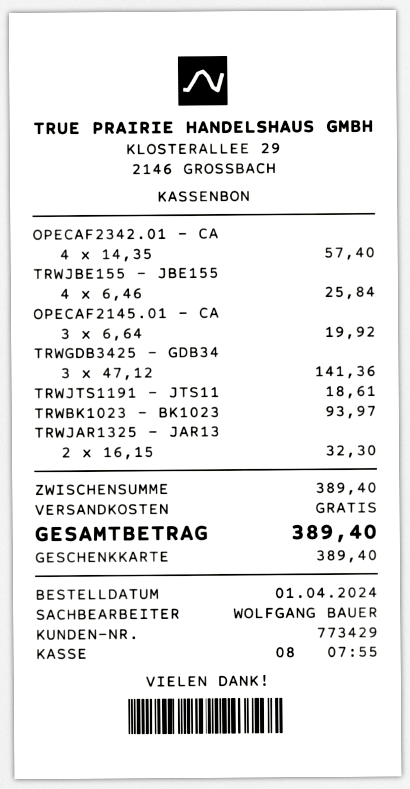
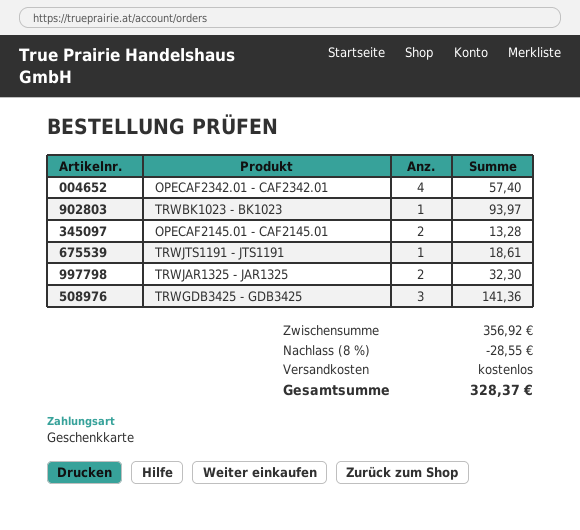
TRWJBE155 - JBE155: 4 for 25.84 -> none
OPECAF2145.01 - CA: 3 for 19.92 -> 2 for 13.28
subtotal: 389.40 -> 356.92
discount: none -> 8% = 28.55
total: 389.40 -> 328.37

